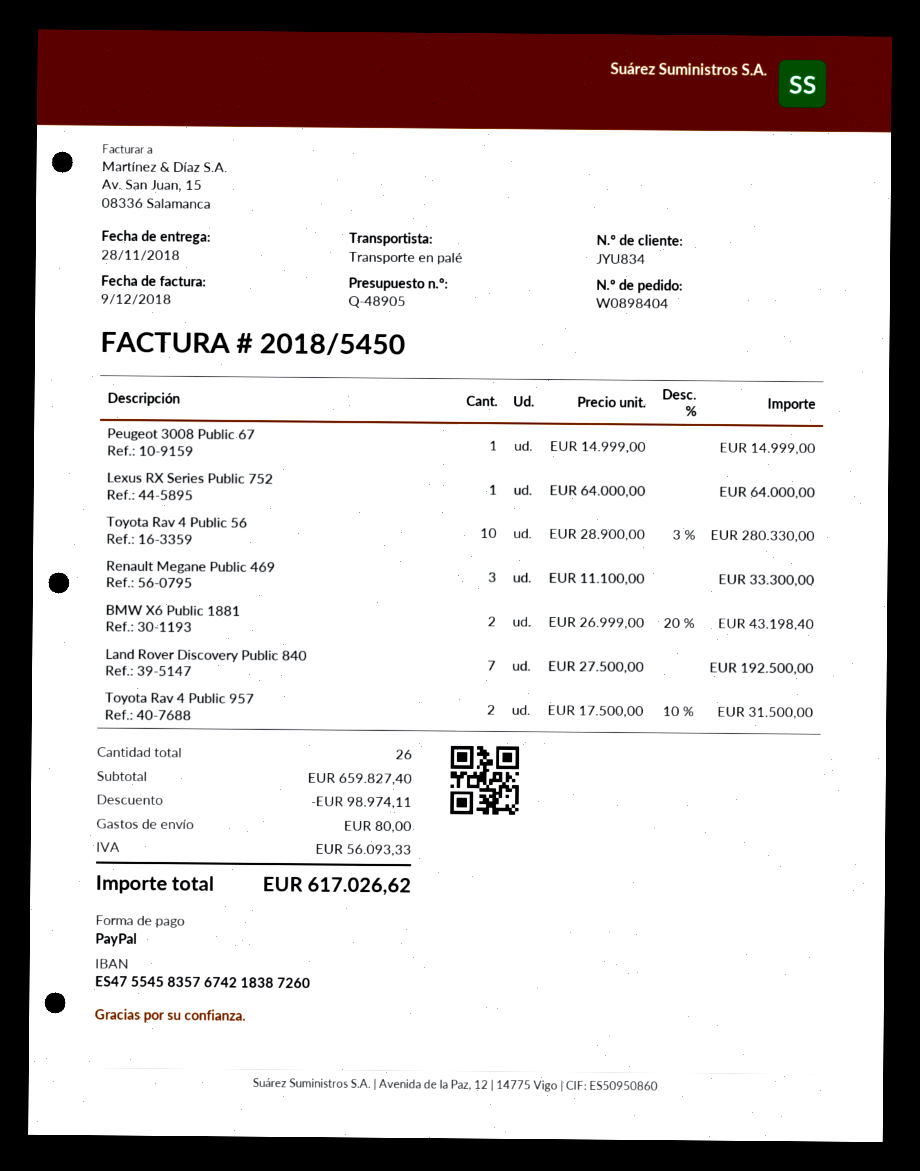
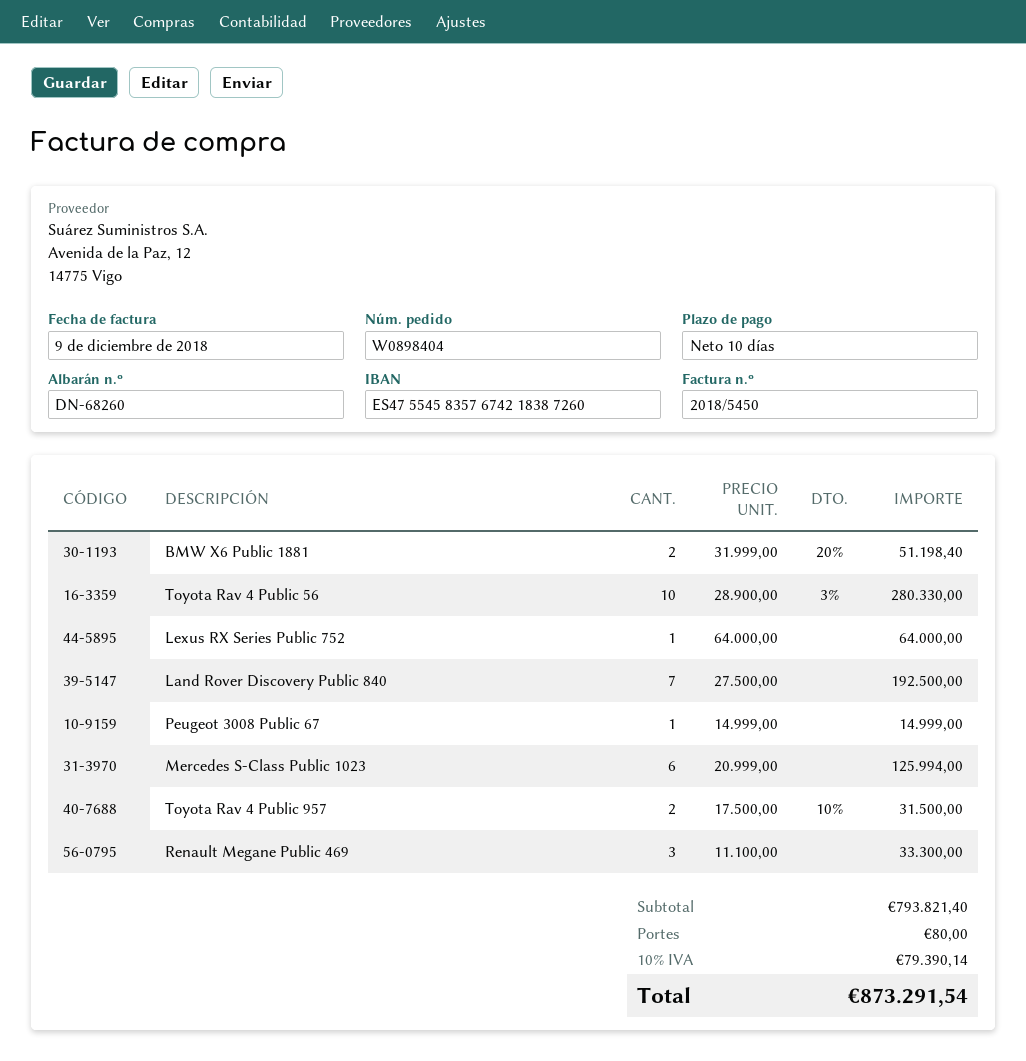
BMW X6 Public 1881: 2 x 26999.00 - 20% = 43198.40 -> 2 x 31999.00 - 20% = 51198.40
Mercedes S-Class Public 1023: none -> 6 x 20999.00 = 125994.00
subtotal: 659827.40 -> 793821.40
discount: 98974.11 -> none
tax: 56093.33 -> 79390.14
total: 617026.62 -> 873291.54

